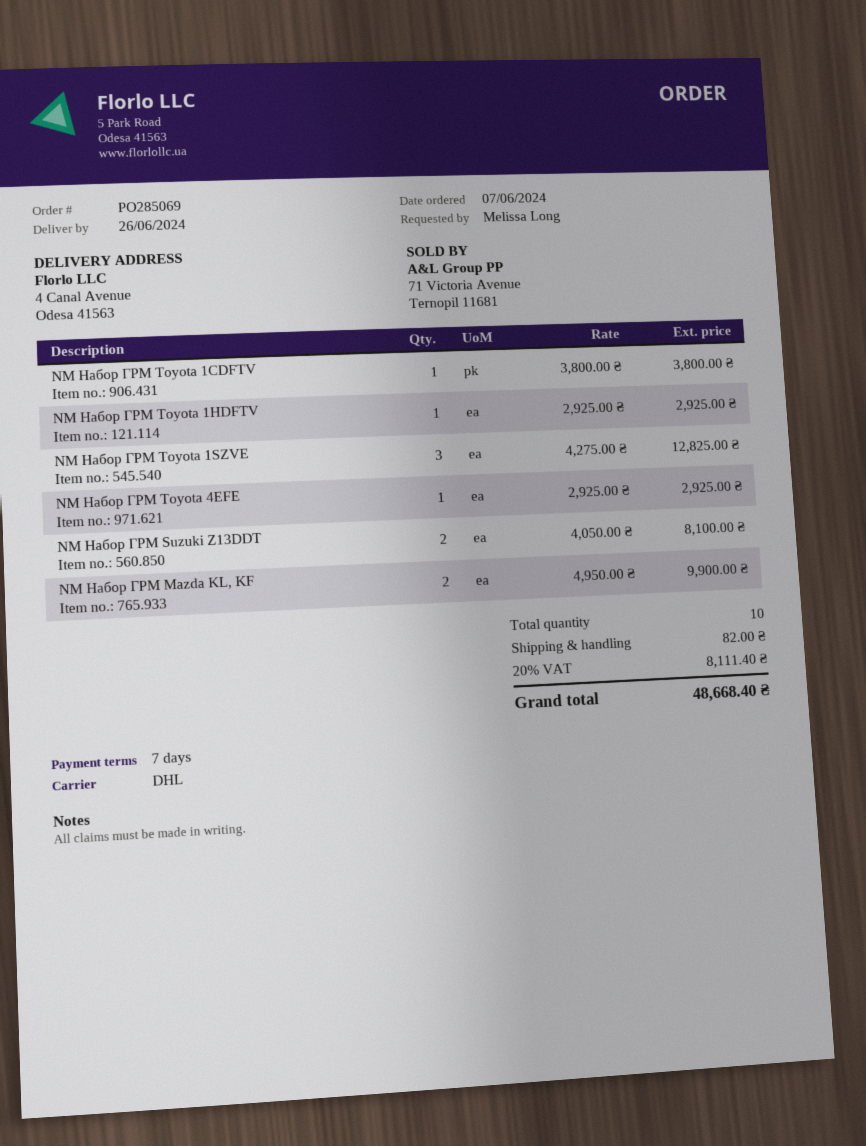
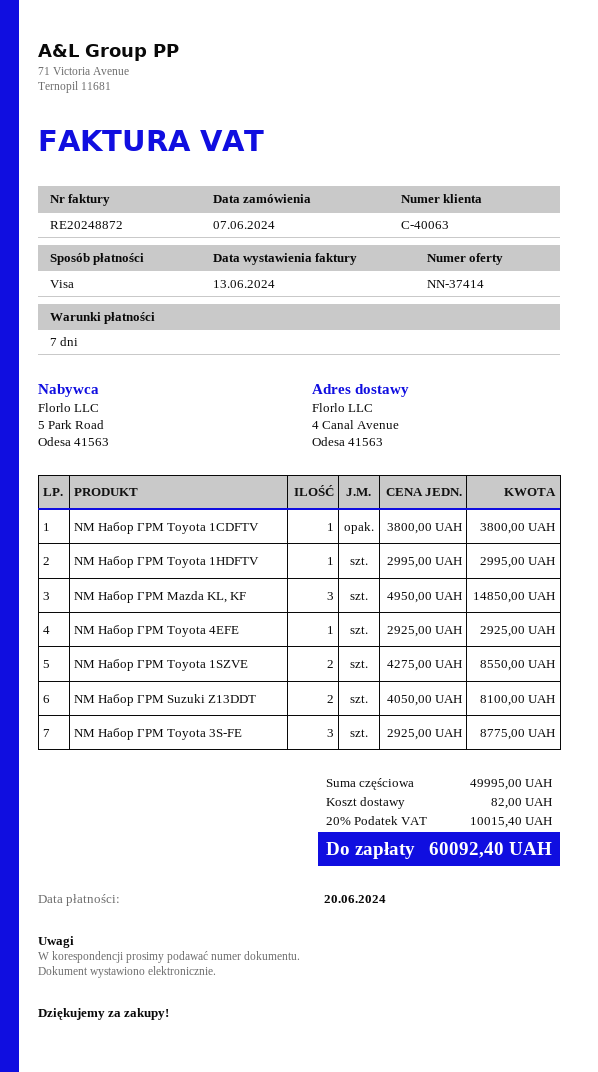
NM Набор ГРМ Toyota 1HDFTV: 1 x 2925.00 = 2925.00 -> 1 x 2995.00 = 2995.00
NM Набор ГРМ Toyota 1SZVE: 3 x 4275.00 = 12825.00 -> 2 x 4275.00 = 8550.00
NM Набор ГРМ Mazda KL, KF: 2 x 4950.00 = 9900.00 -> 3 x 4950.00 = 14850.00
NM Набор ГРМ Toyota 3S-FE: none -> 3 x 2925.00 = 8775.00
tax: 20% = 8111.40 -> 20% = 10015.40
total: 48668.40 -> 60092.40

